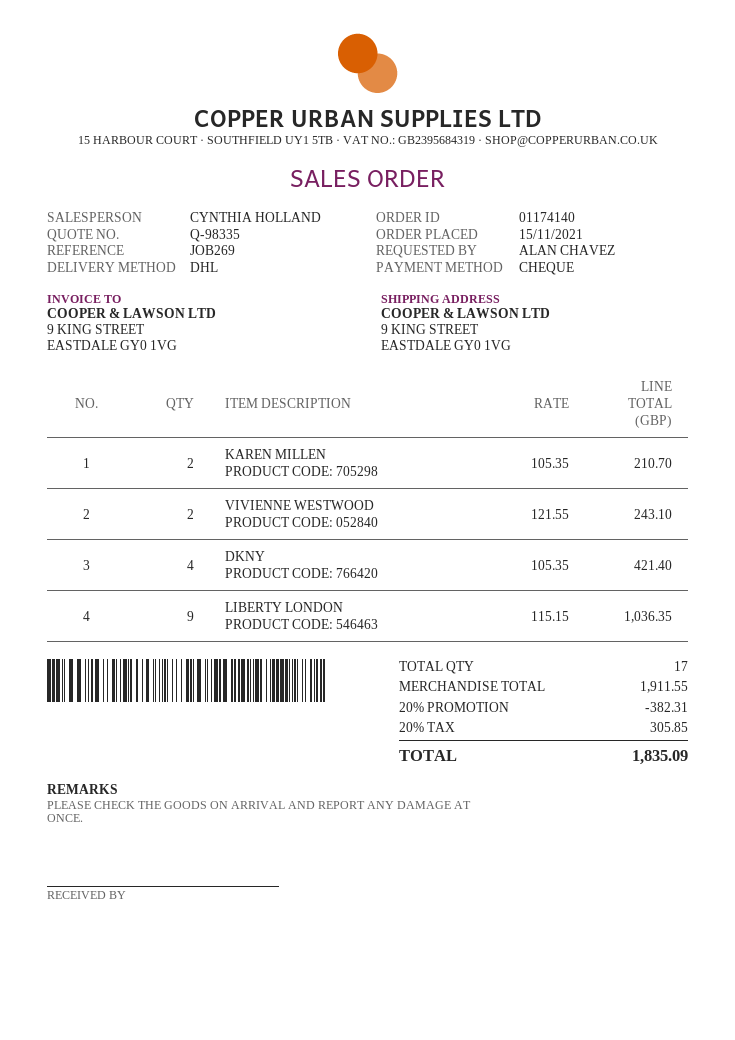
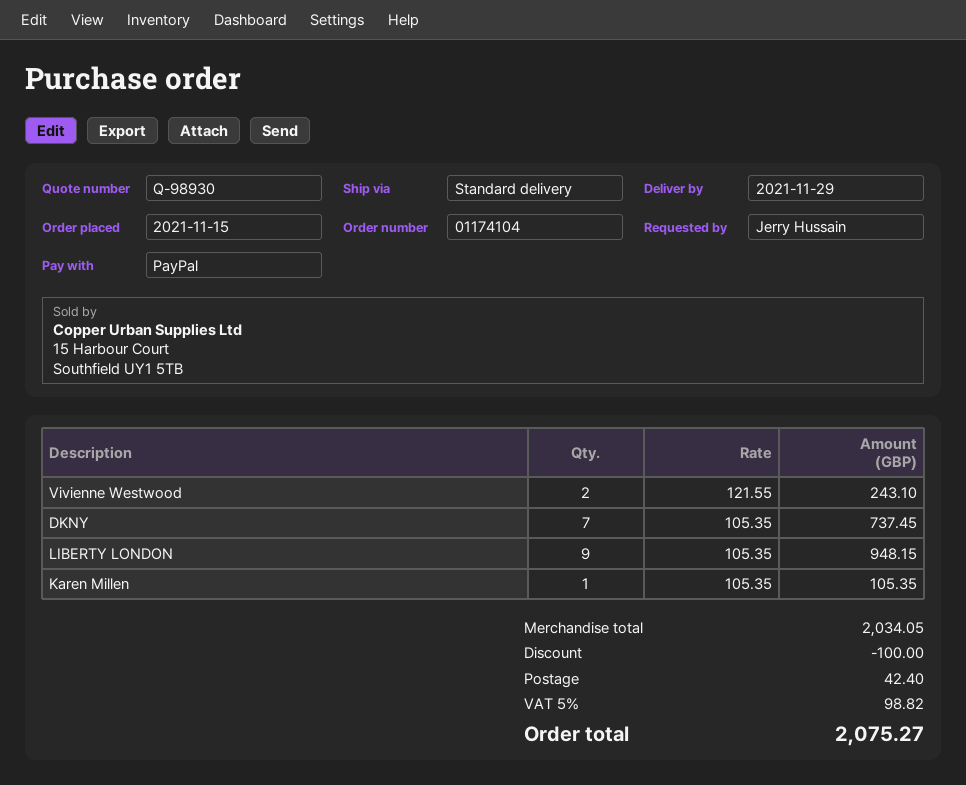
quote number: Q-98335 -> Q-98930
order number: 01174140 -> 01174104
ordered by: ALAN CHAVEZ -> Jerry Hussain
payment method: cheque -> PayPal
shipping method: DHL -> standard
KAREN MILLEN: 2 x 105.35 = 210.70 -> 1 x 105.35 = 105.35
DKNY: 4 x 105.35 = 421.40 -> 7 x 105.35 = 737.45
LIBERTY LONDON: 9 x 115.15 = 1036.35 -> 9 x 105.35 = 948.15
subtotal: 1911.55 -> 2034.05
discount: 382.31 -> 100.00
shipping: none -> 42.40
tax: 20% = 305.85 -> 5% = 98.82
total: 1835.09 -> 2075.27

